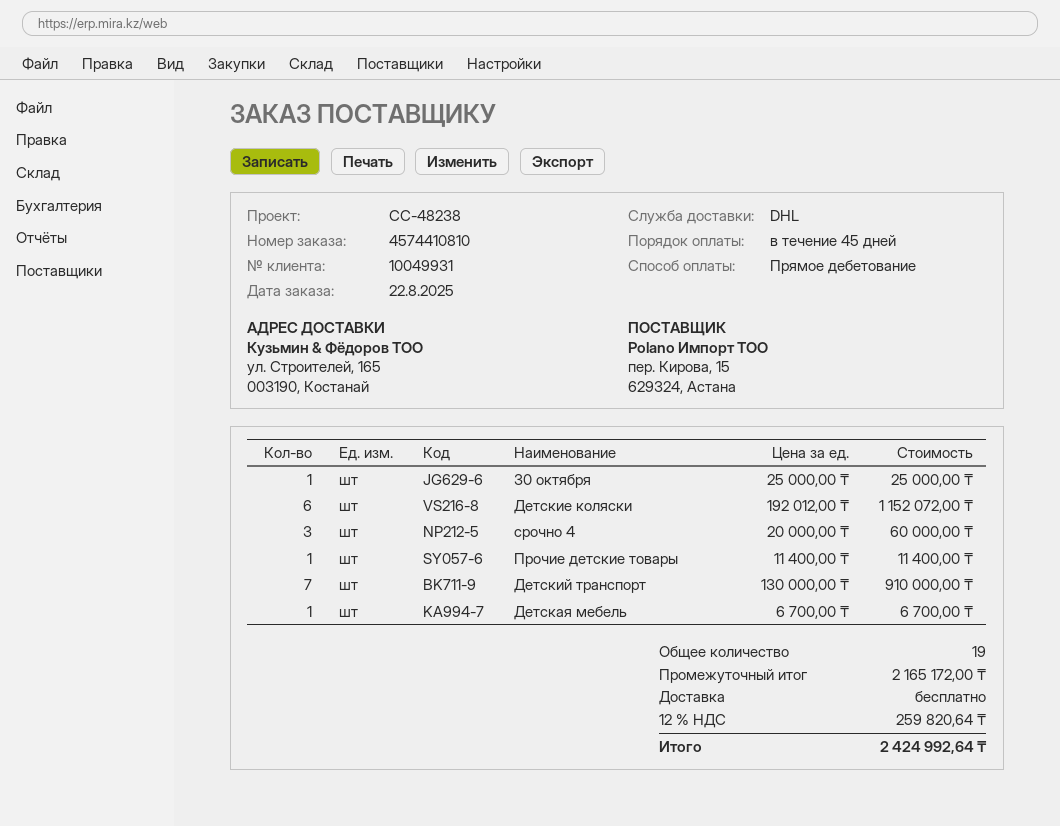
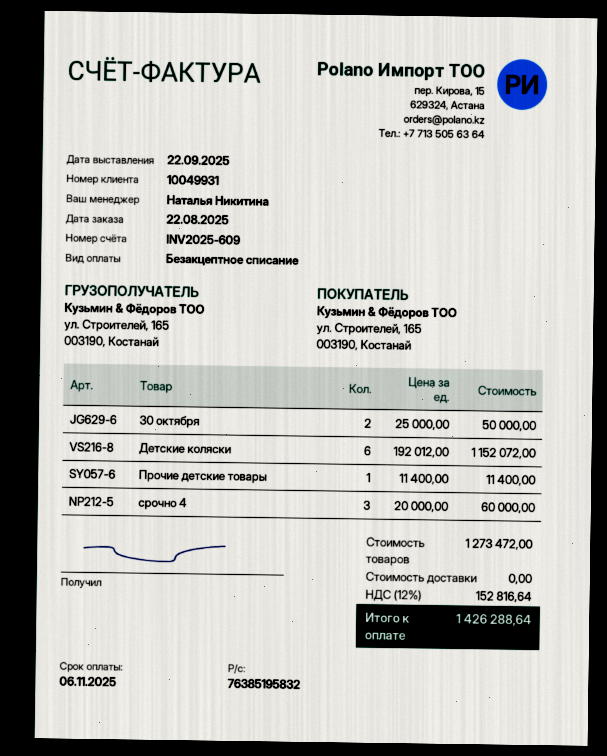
30 октября: 1 x 25000.00 = 25000.00 -> 2 x 25000.00 = 50000.00
Детский транспорт: 7 x 130000.00 = 910000.00 -> none
Детская мебель: 1 x 6700.00 = 6700.00 -> none
subtotal: 2165172.00 -> 1273472.00
tax: 12% = 259820.64 -> 12% = 152816.64
total: 2424992.64 -> 1426288.64

